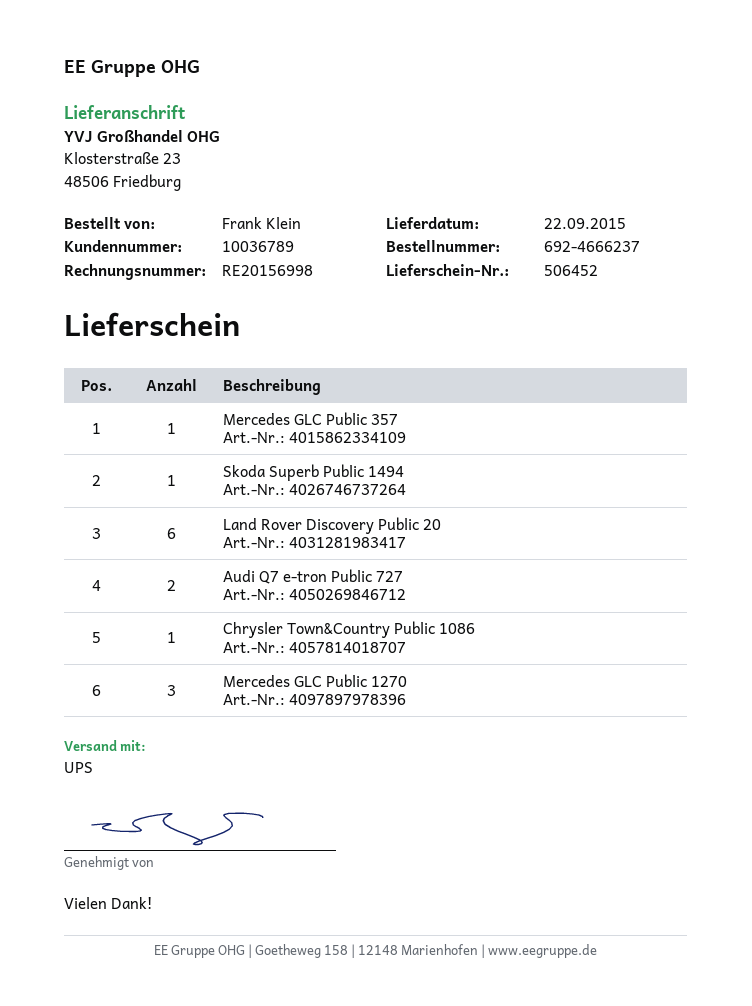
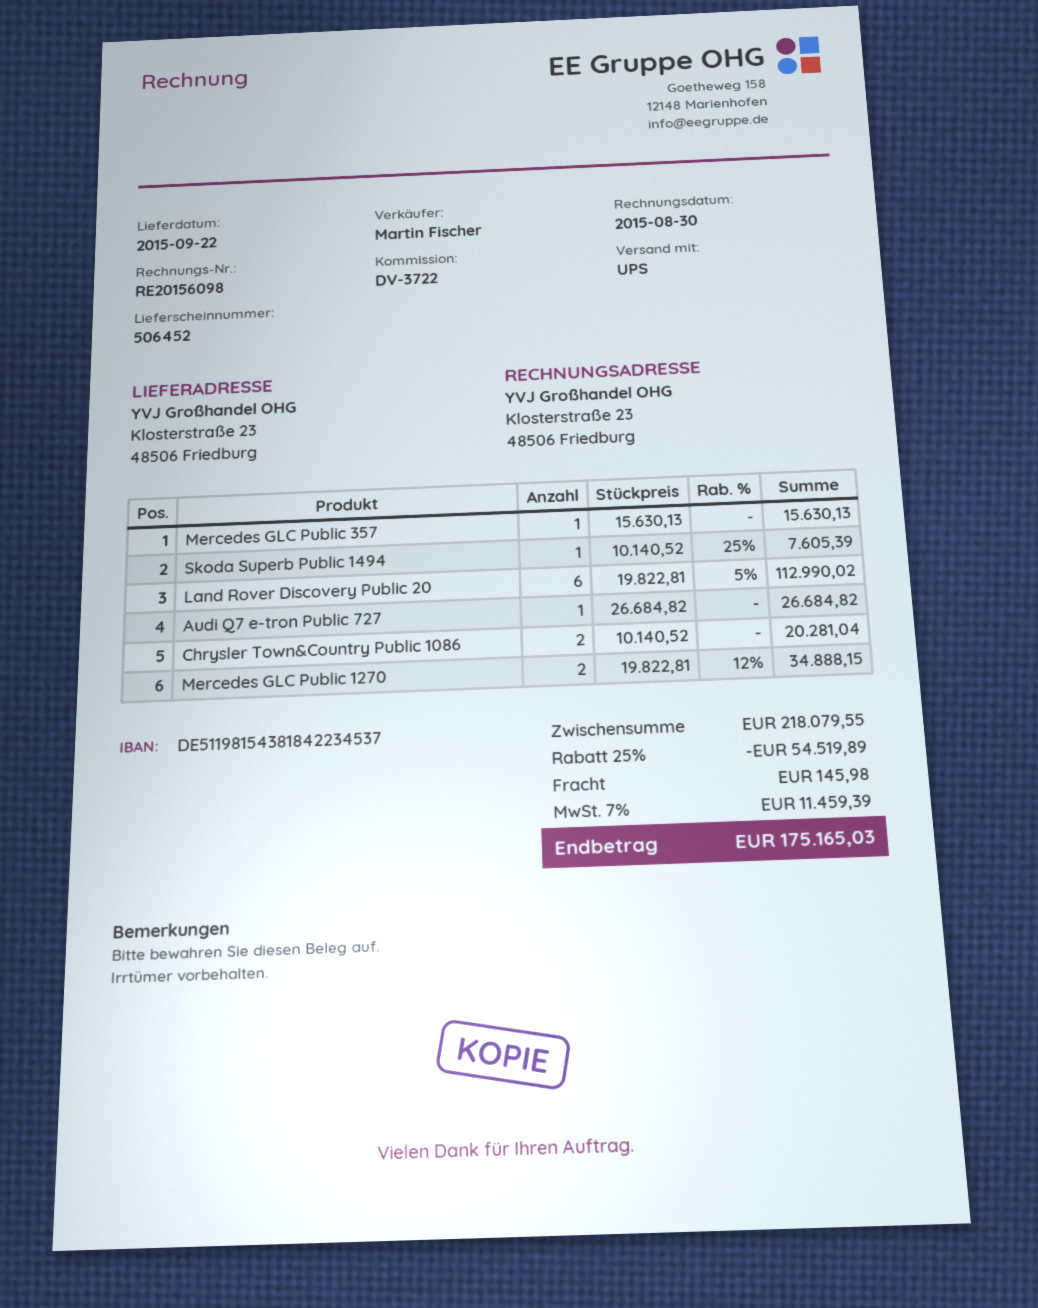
invoice number: RE20156998 -> RE20156098
Audi Q7 e-tron Public 727: 2 -> 1
Chrysler Town&Country Public 1086: 1 -> 2
Mercedes GLC Public 1270: 3 -> 2

